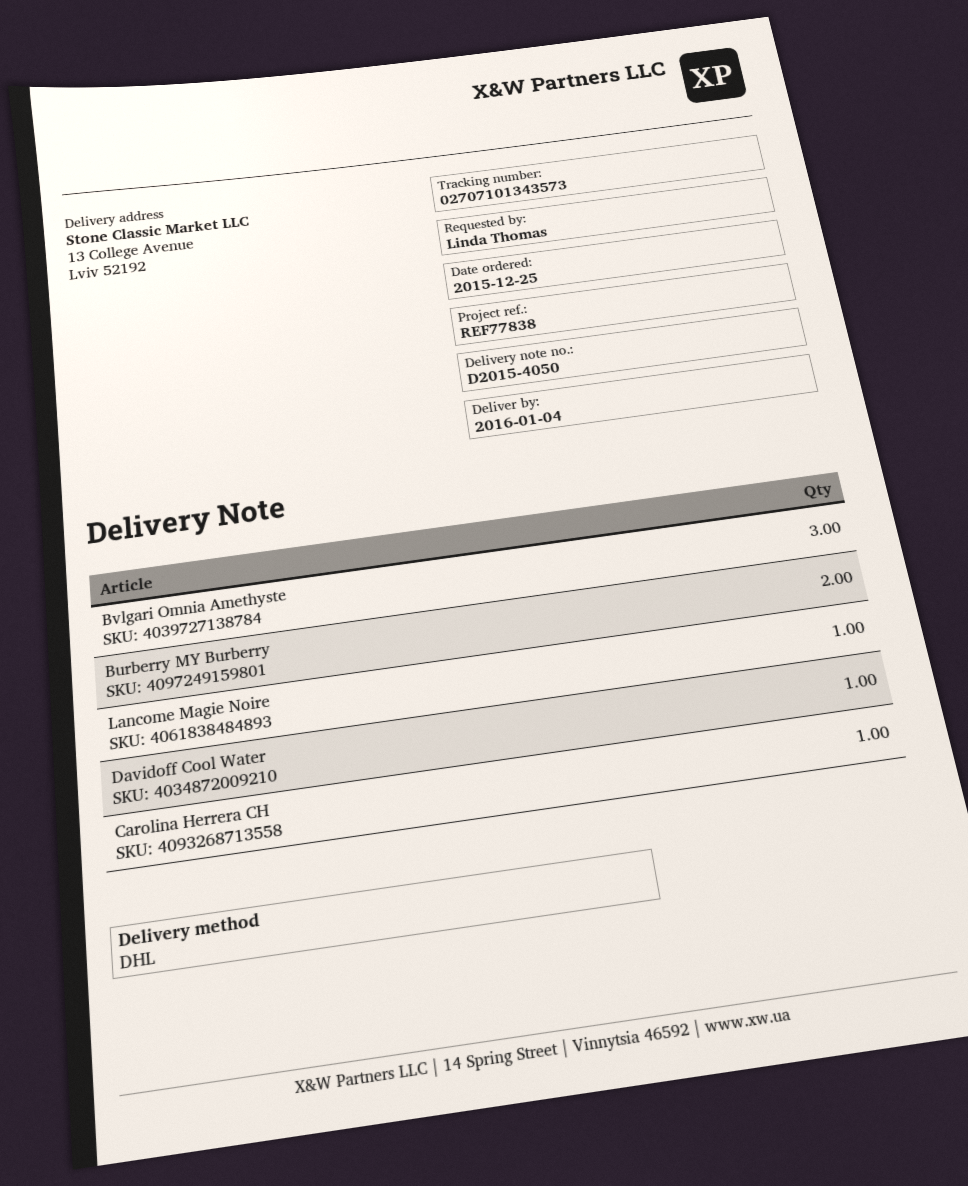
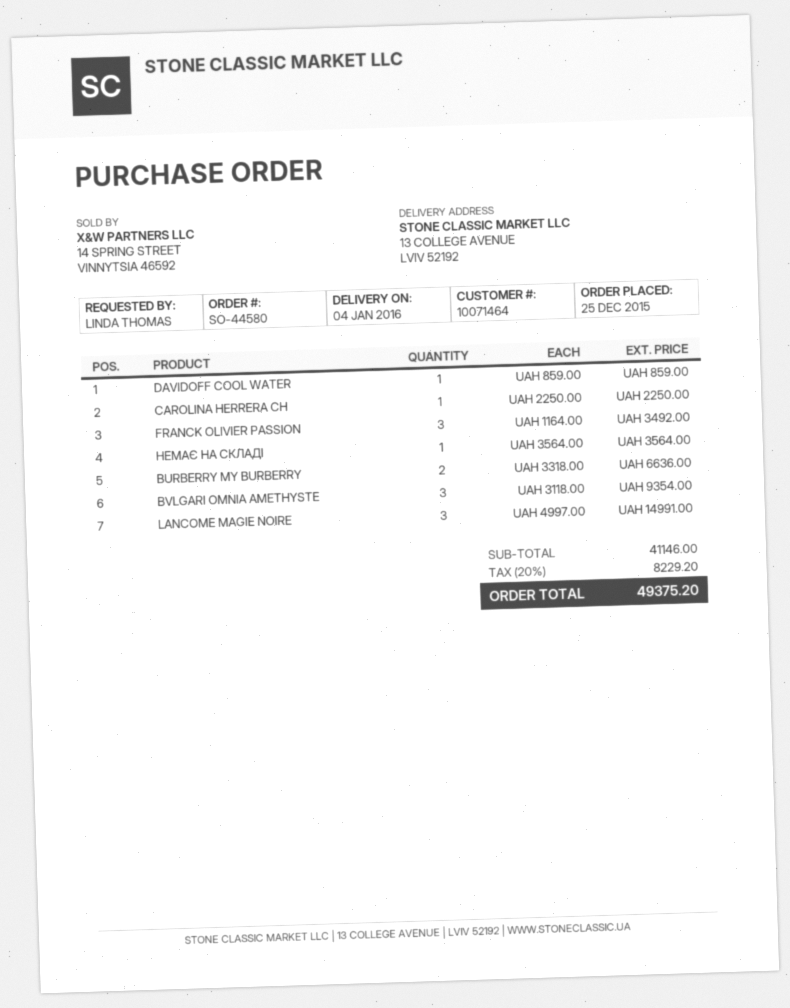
Lancome Magie Noire: 1 -> 3
FRANCK OLIVIER PASSION: none -> 3
НЕМАЄ НА СКЛАДІ: none -> 1

